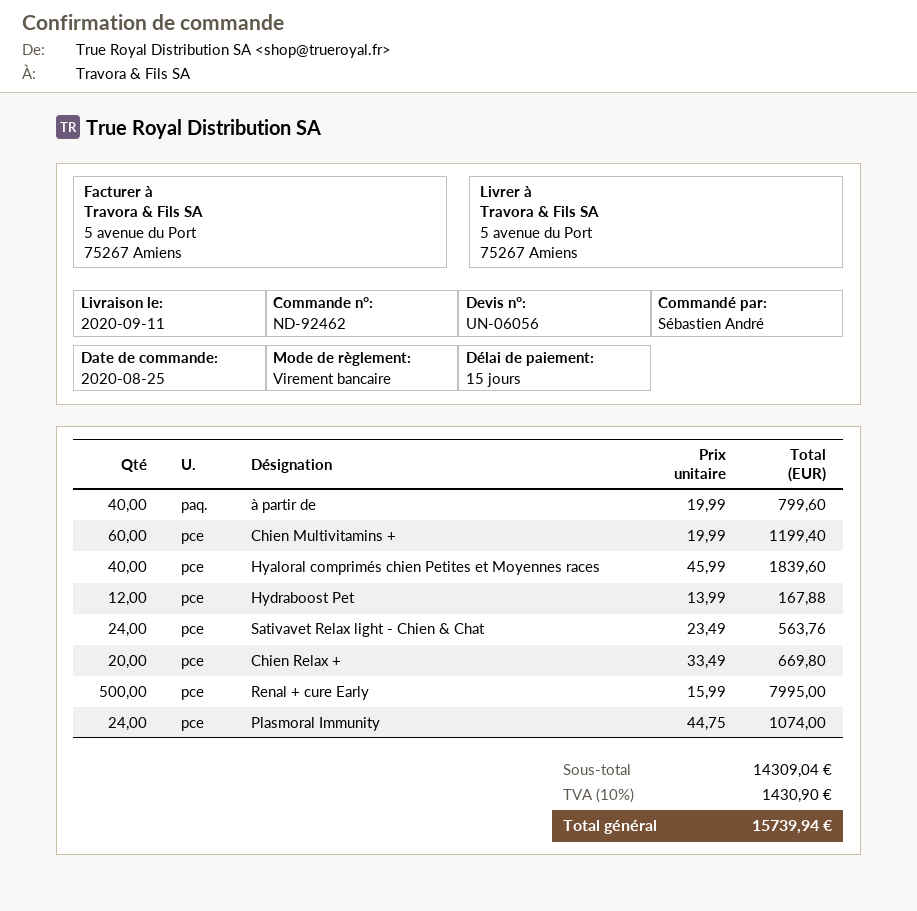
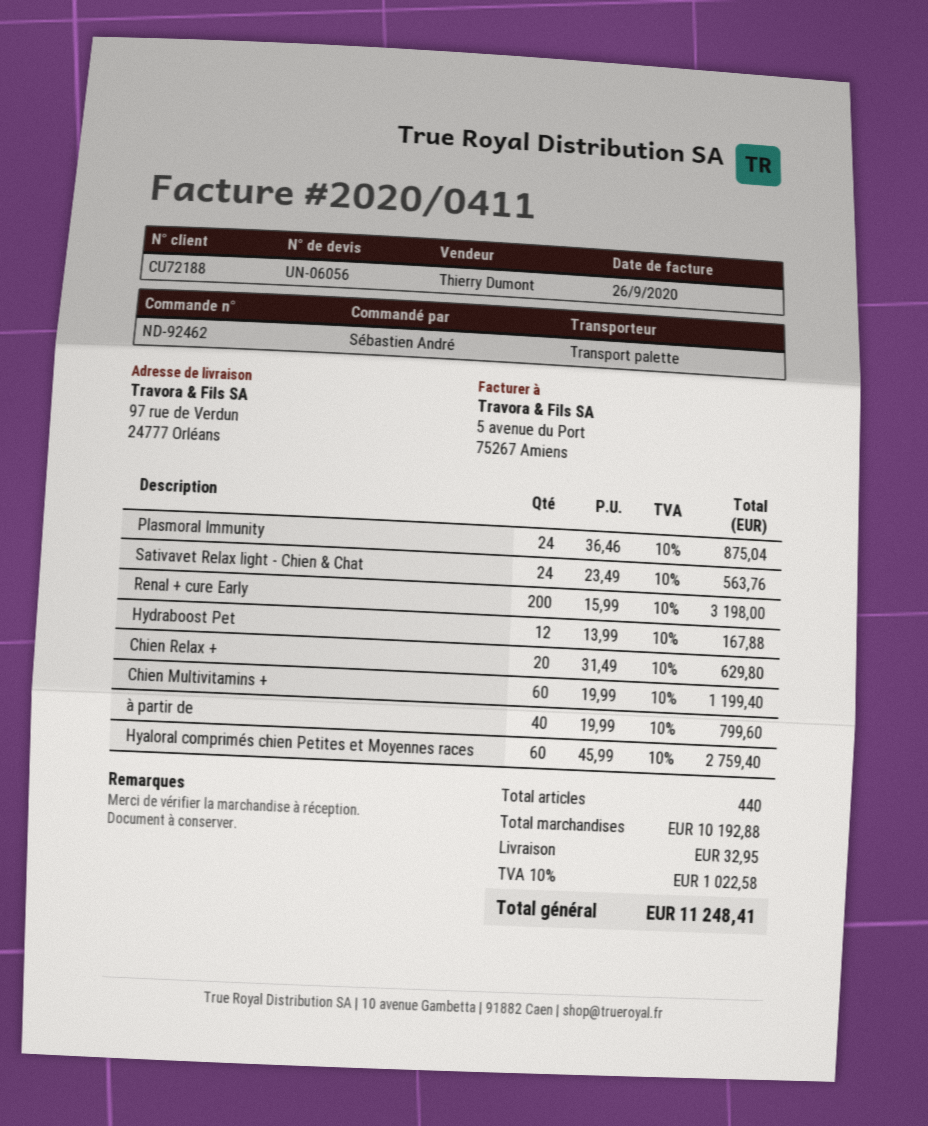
ship to: 5 avenue du Port, 75267 Amiens -> 97 rue de Verdun, 24777 Orléans
Hyaloral comprimés chien Petites et Moyennes races: 40 x 45.99 = 1839.60 -> 60 x 45.99 = 2759.40
Chien Relax +: 20 x 33.49 = 669.80 -> 20 x 31.49 = 629.80
Renal + cure Early: 500 x 15.99 = 7995.00 -> 200 x 15.99 = 3198.00
Plasmoral Immunity: 24 x 44.75 = 1074.00 -> 24 x 36.46 = 875.04
subtotal: 14309.04 -> 10192.88
shipping: none -> 32.95
tax: 10% = 1430.90 -> 10% = 1022.58
total: 15739.94 -> 11248.41

